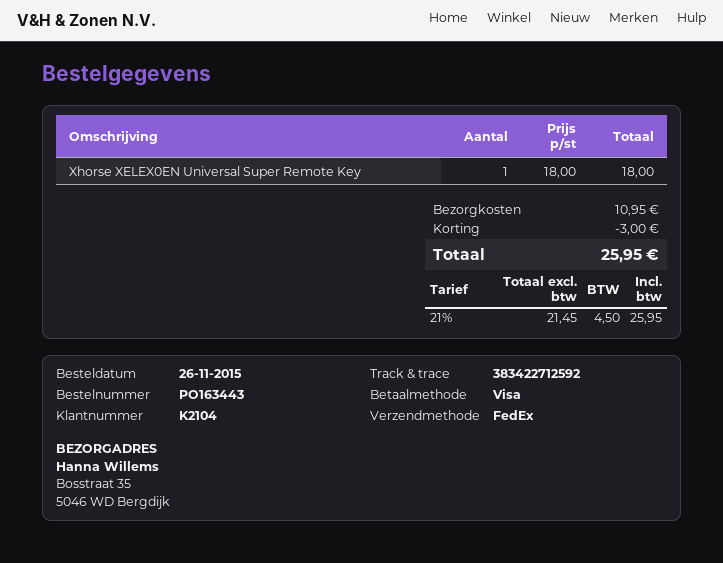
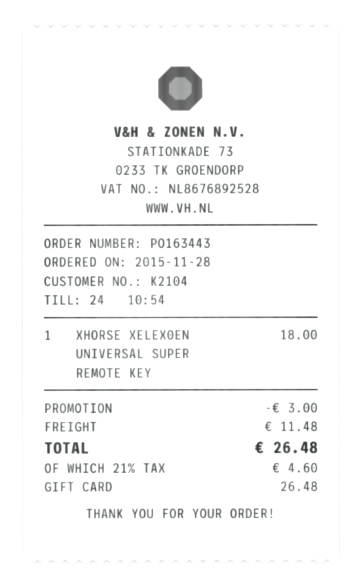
order date: 2015-11-26 -> 2015-11-28
payment method: Visa -> gift card
shipping: 10.95 -> 11.48
tax: 21% = 4.50 -> 21% = 4.60
total: 25.95 -> 26.48

